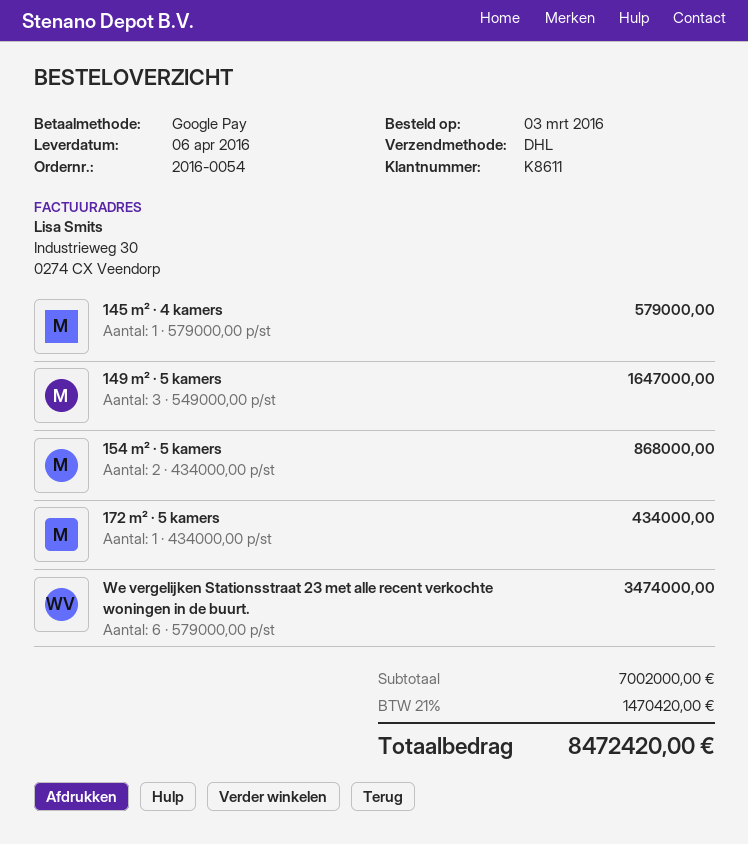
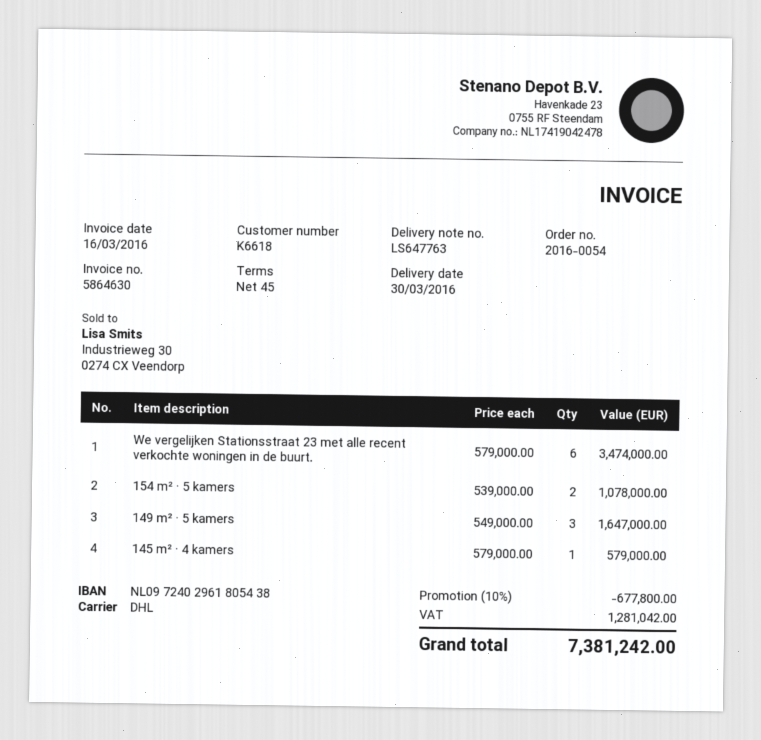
delivery date: 2016-04-06 -> 2016-03-30
customer number: K8611 -> K6618
154 m² · 5 kamers: 2 x 434000.00 = 868000.00 -> 2 x 539000.00 = 1078000.00
172 m² · 5 kamers: 1 x 434000.00 = 434000.00 -> none
discount: none -> 10% = 677800.00
tax: 1470420.00 -> 1281042.00
total: 8472420.00 -> 7381242.00

